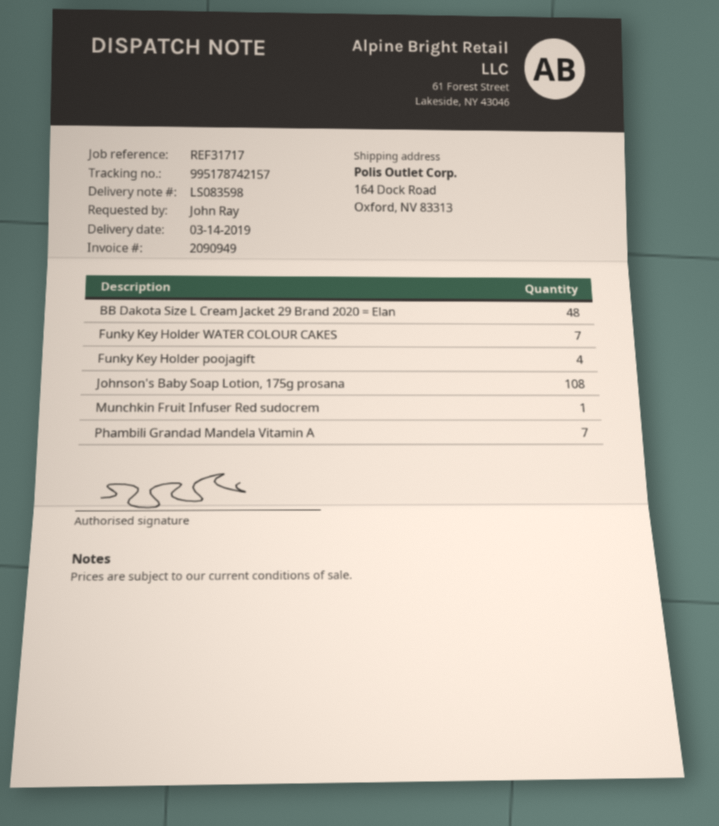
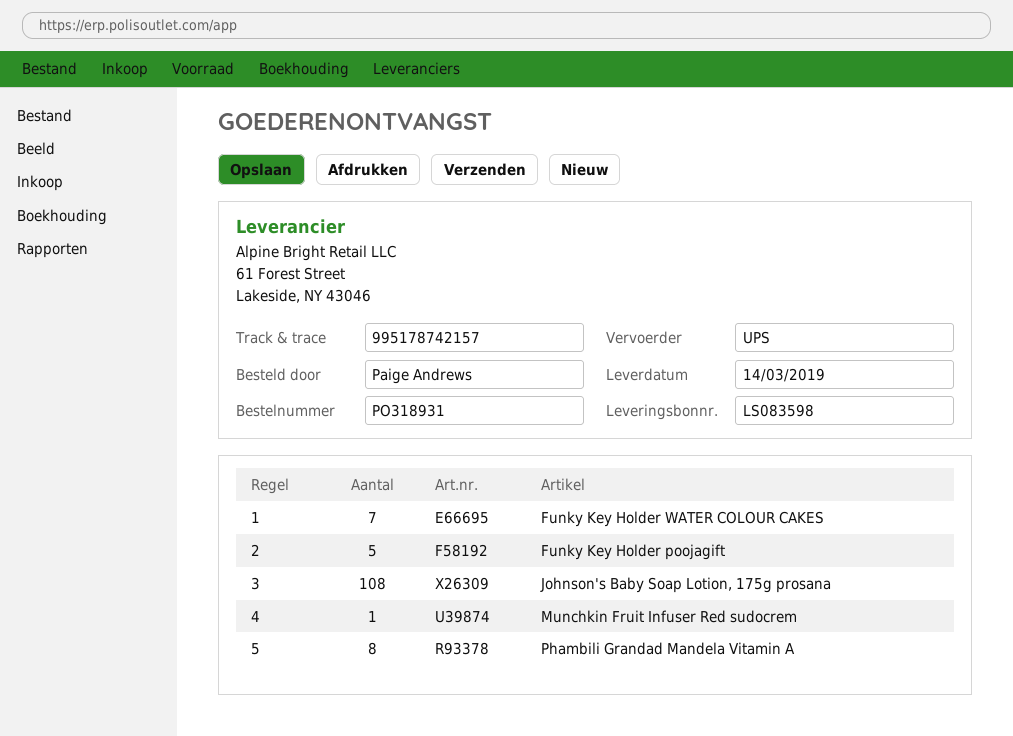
ordered by: John Ray -> Paige Andrews
BB Dakota Size L Cream Jacket 29 Brand 2020 = Elan: 48 -> none
Funky Key Holder poojagift: 4 -> 5
Phambili Grandad Mandela Vitamin A: 7 -> 8

